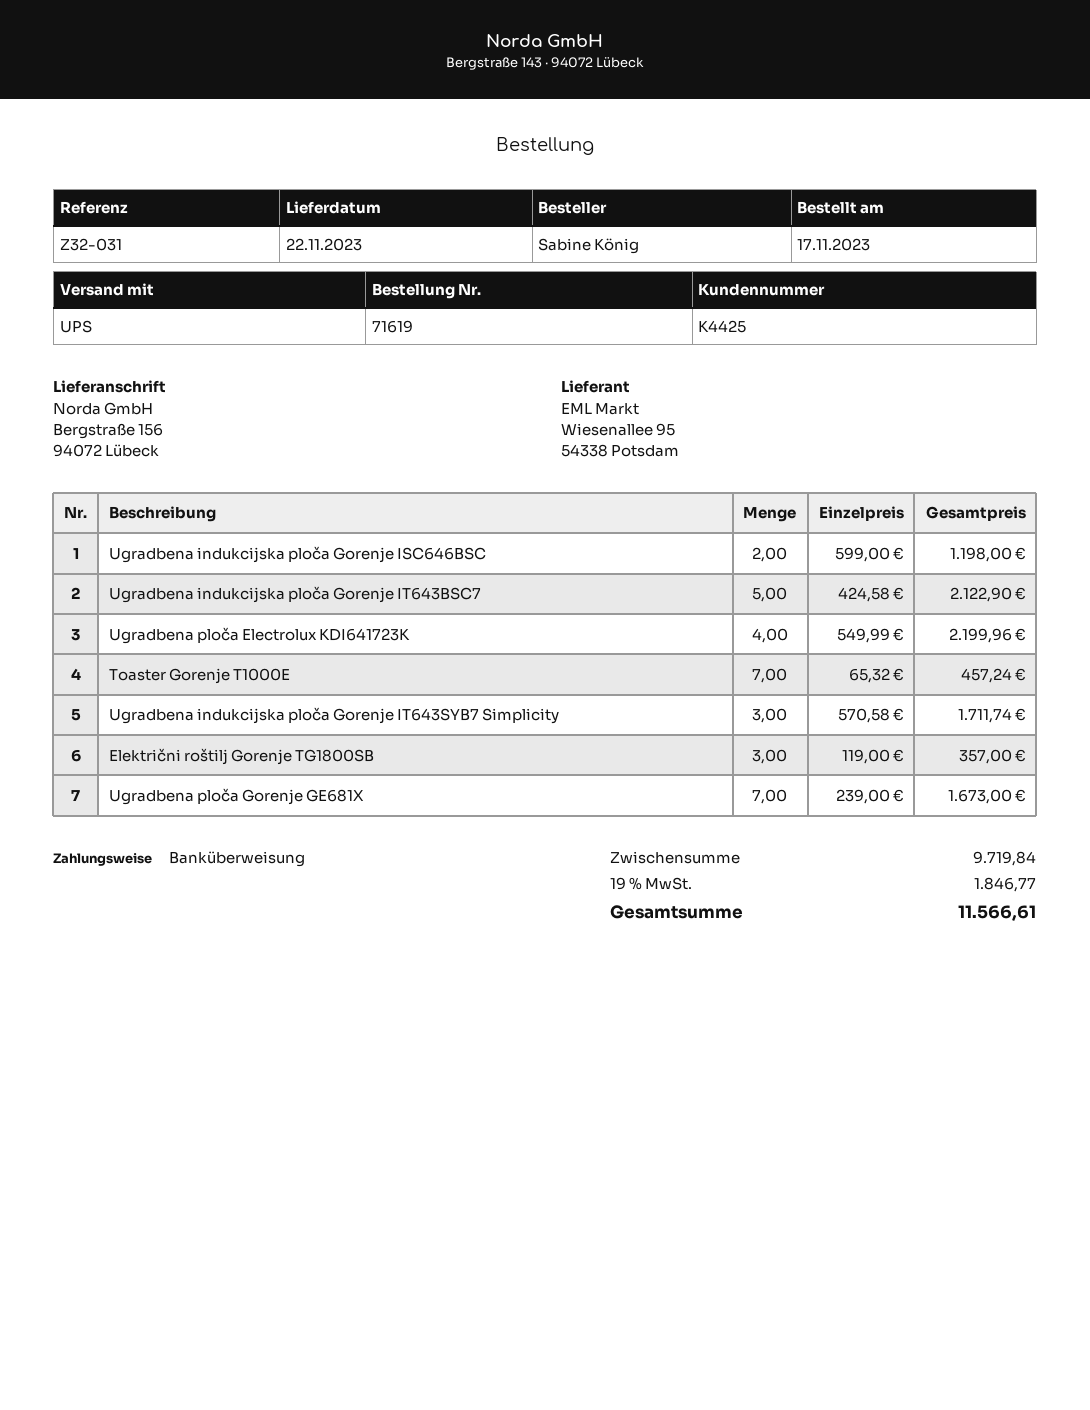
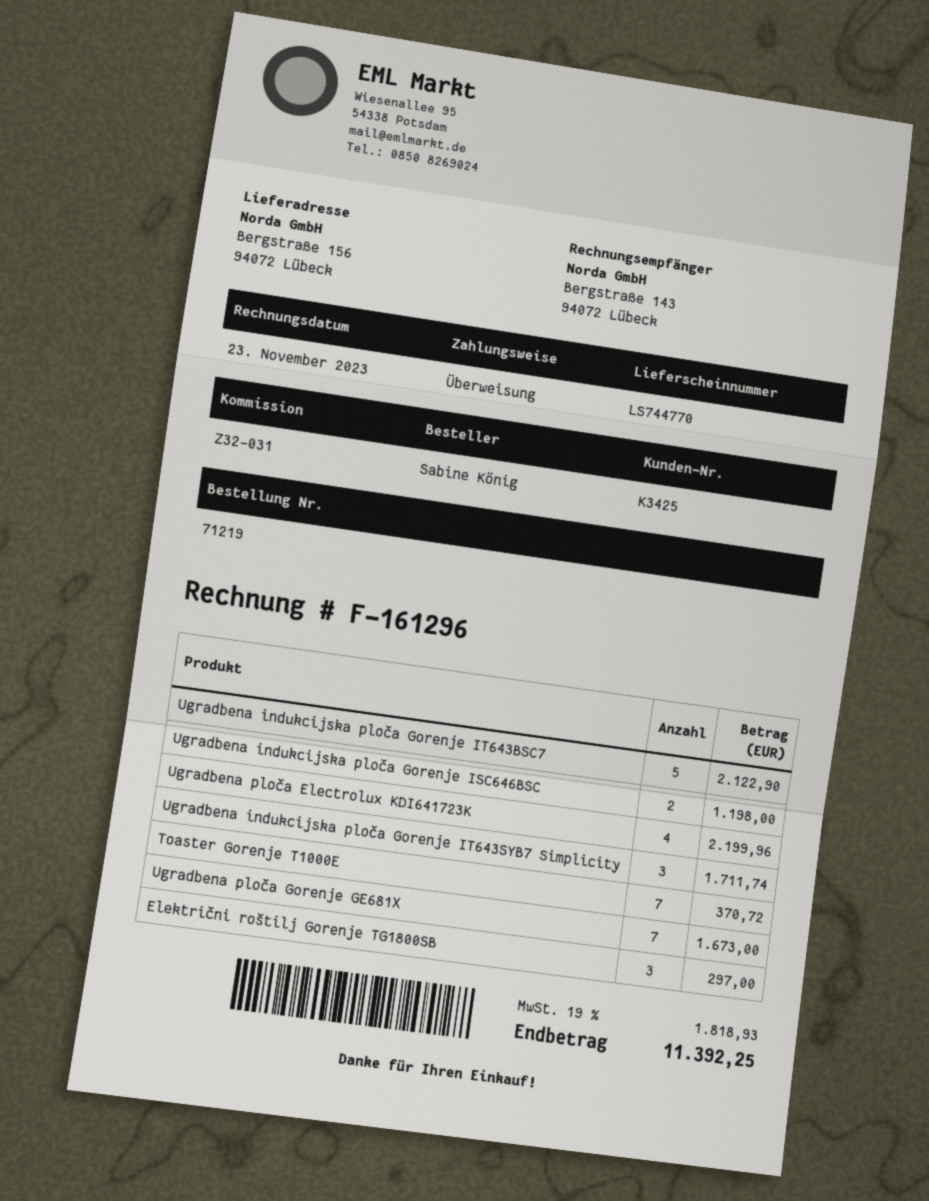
order number: 71619 -> 71219
customer number: K4425 -> K3425
Toaster Gorenje T1000E: 7 for 457.24 -> 7 for 370.72
Električni roštilj Gorenje TG1800SB: 3 for 357.00 -> 3 for 297.00
tax: 19% = 1846.77 -> 19% = 1818.93
total: 11566.61 -> 11392.25

